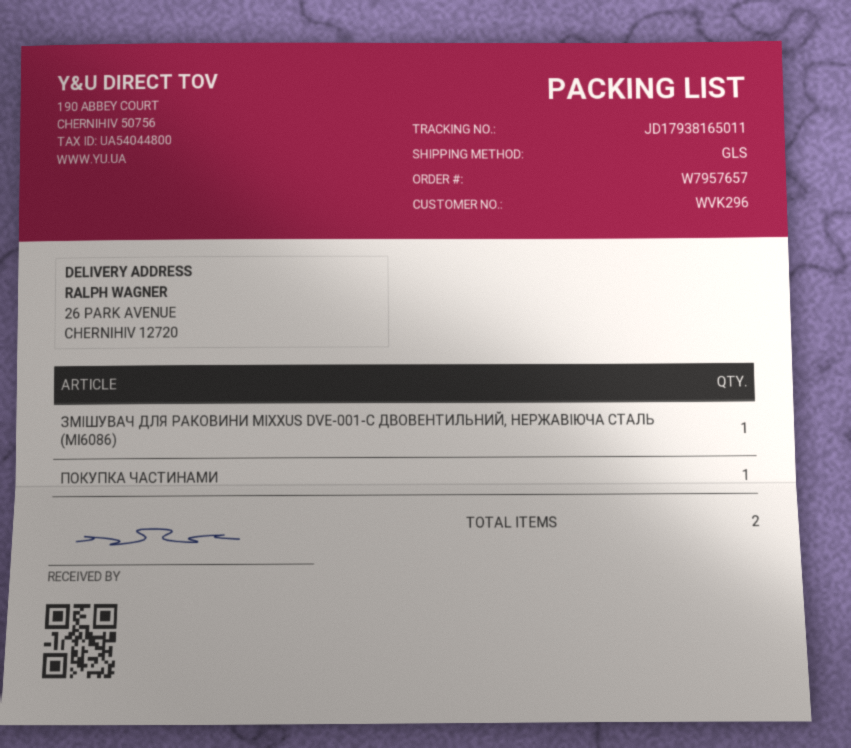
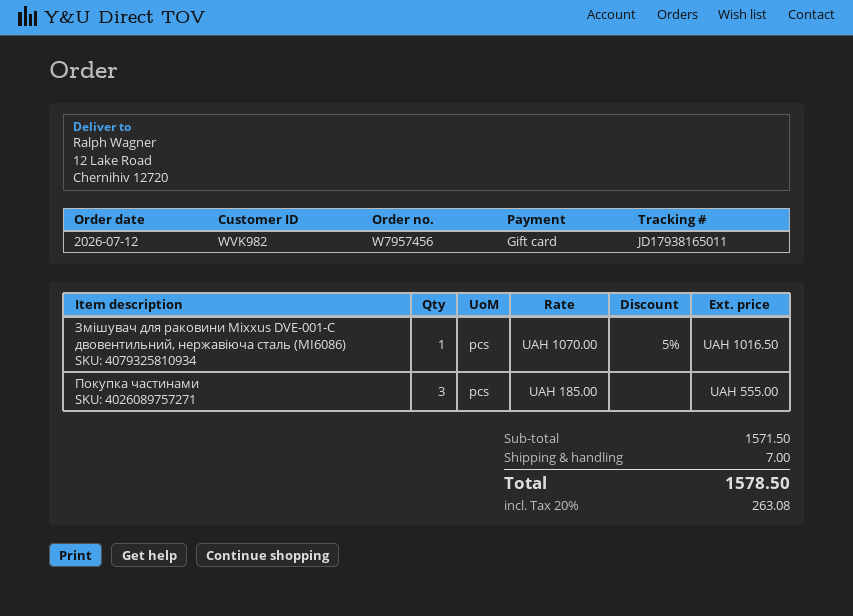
order number: W7957657 -> W7957456
customer number: WVK296 -> WVK982
ship to: 26 PARK AVENUE, CHERNIHIV 12720 -> 12 Lake Road, Chernihiv 12720
ПОКУПКА ЧАСТИНАМИ: 1 -> 3

